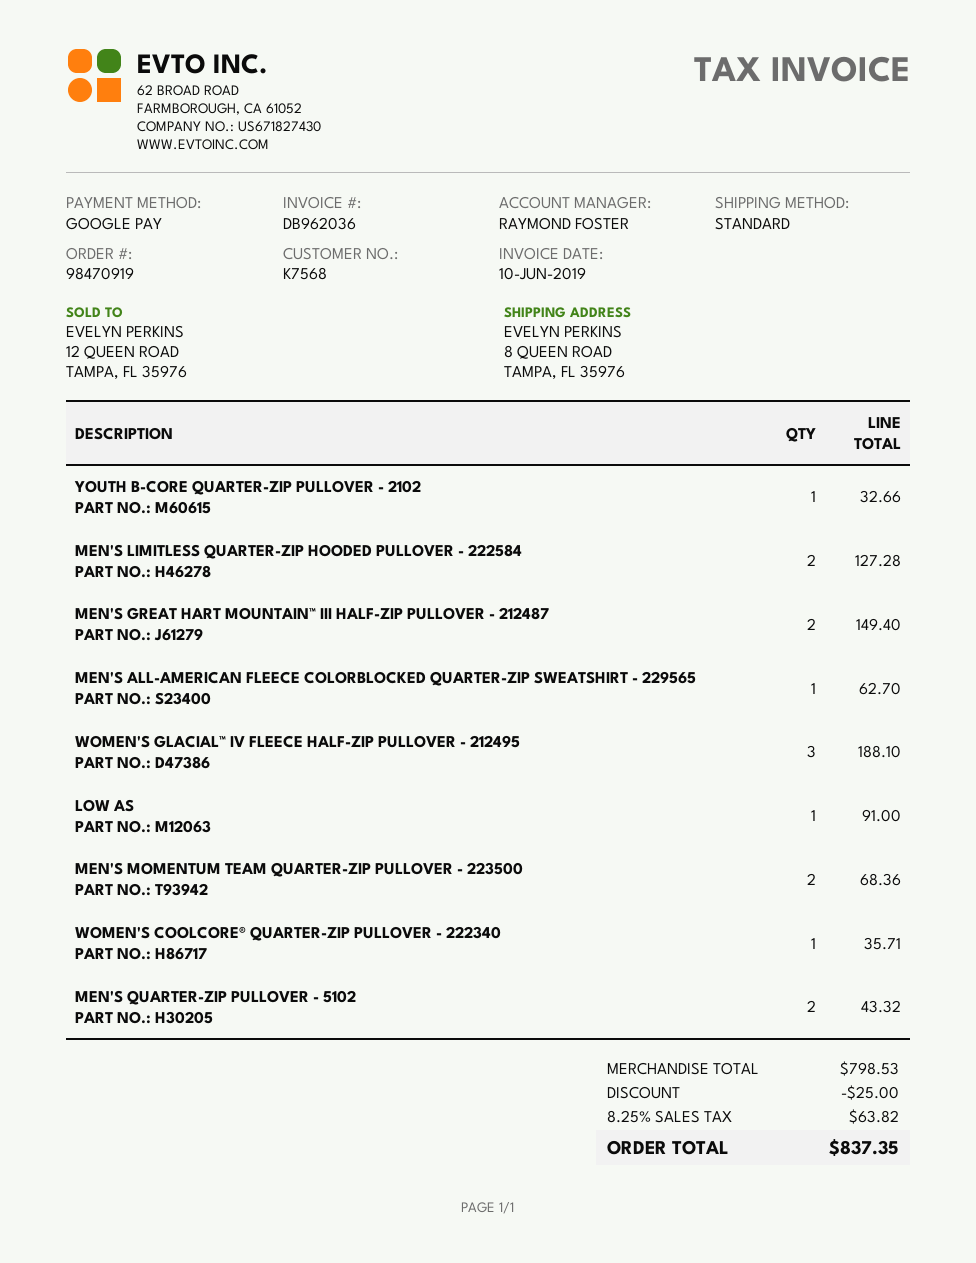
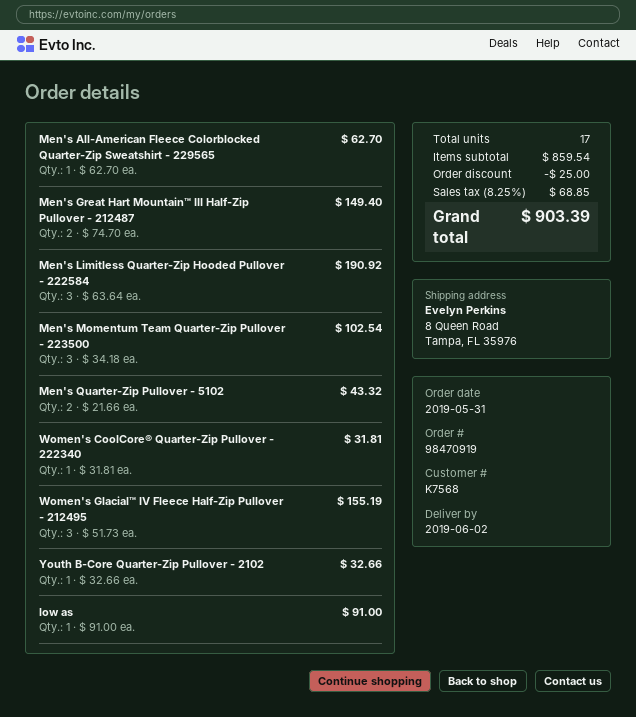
MEN'S LIMITLESS QUARTER-ZIP HOODED PULLOVER - 222584: 2 for 127.28 -> 3 for 190.92
WOMEN'S GLACIAL™ IV FLEECE HALF-ZIP PULLOVER - 212495: 3 for 188.10 -> 3 for 155.19
MEN'S MOMENTUM TEAM QUARTER-ZIP PULLOVER - 223500: 2 for 68.36 -> 3 for 102.54
WOMEN'S COOLCORE® QUARTER-ZIP PULLOVER - 222340: 1 for 35.71 -> 1 for 31.81
subtotal: 798.53 -> 859.54
tax: 8.25% = 63.82 -> 8.25% = 68.85
total: 837.35 -> 903.39

